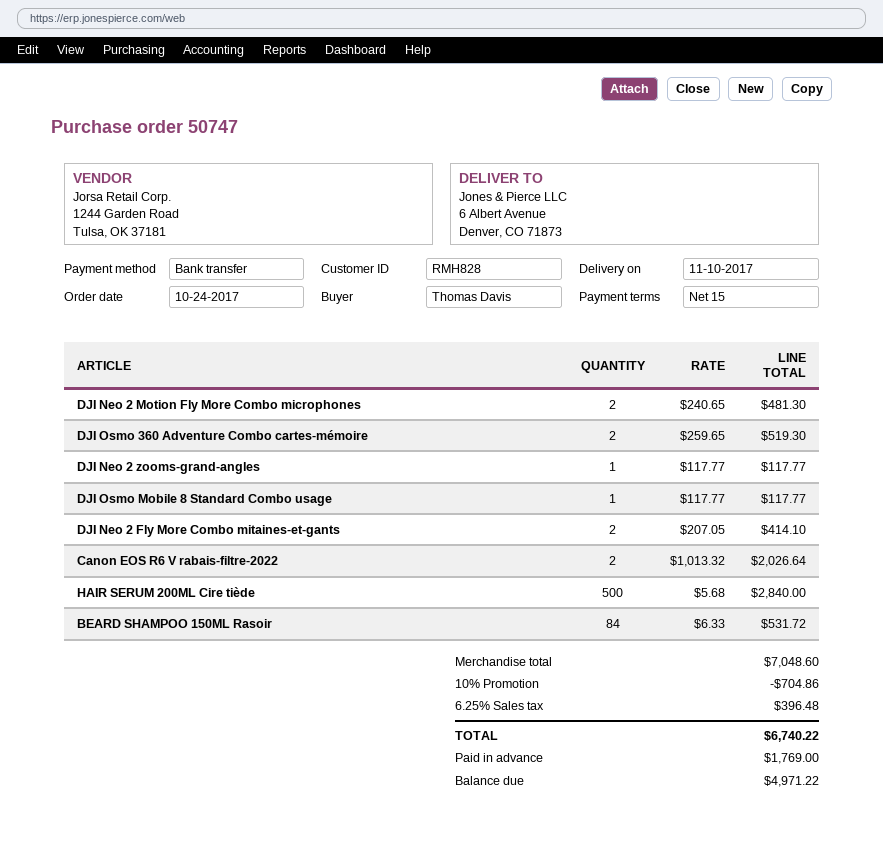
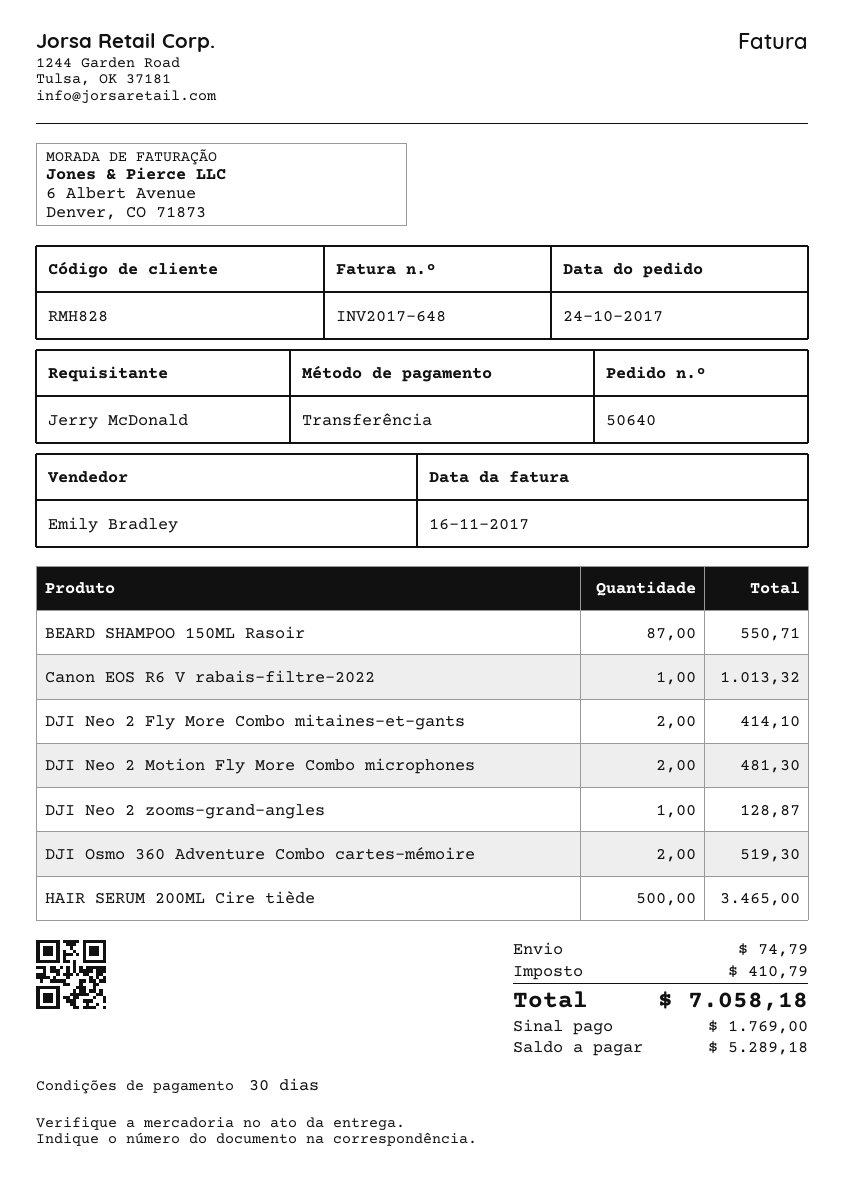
order number: 50747 -> 50640
payment terms: 15 days -> 30 days
ordered by: Thomas Davis -> Jerry McDonald
DJI Neo 2 zooms-grand-angles: 1 for 117.77 -> 1 for 128.87
DJI Osmo Mobile 8 Standard Combo usage: 1 for 117.77 -> none
Canon EOS R6 V rabais-filtre-2022: 2 for 2026.64 -> 1 for 1013.32
HAIR SERUM 200ML Cire tiède: 500 for 2840.00 -> 500 for 3465.00
BEARD SHAMPOO 150ML Rasoir: 84 for 531.72 -> 87 for 550.71
discount: 10% = 704.86 -> none
shipping: none -> 74.79
tax: 396.48 -> 410.79
total: 6740.22 -> 7058.18
balance: 4971.22 -> 5289.18

